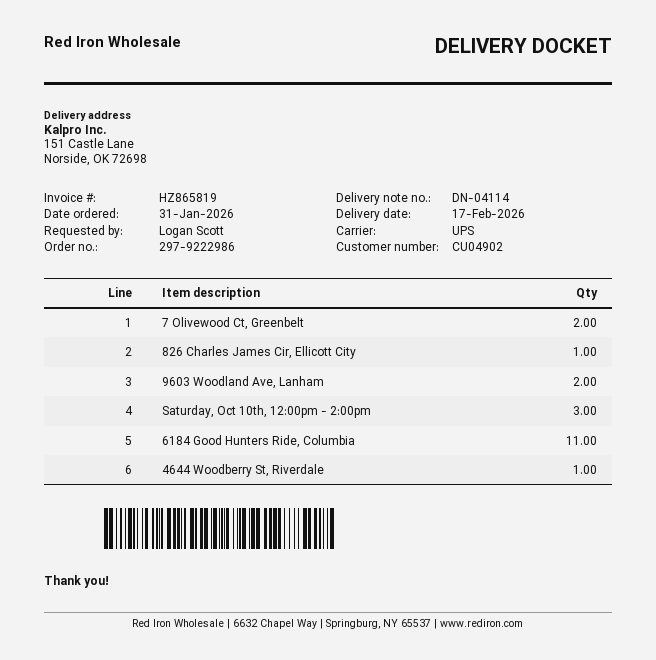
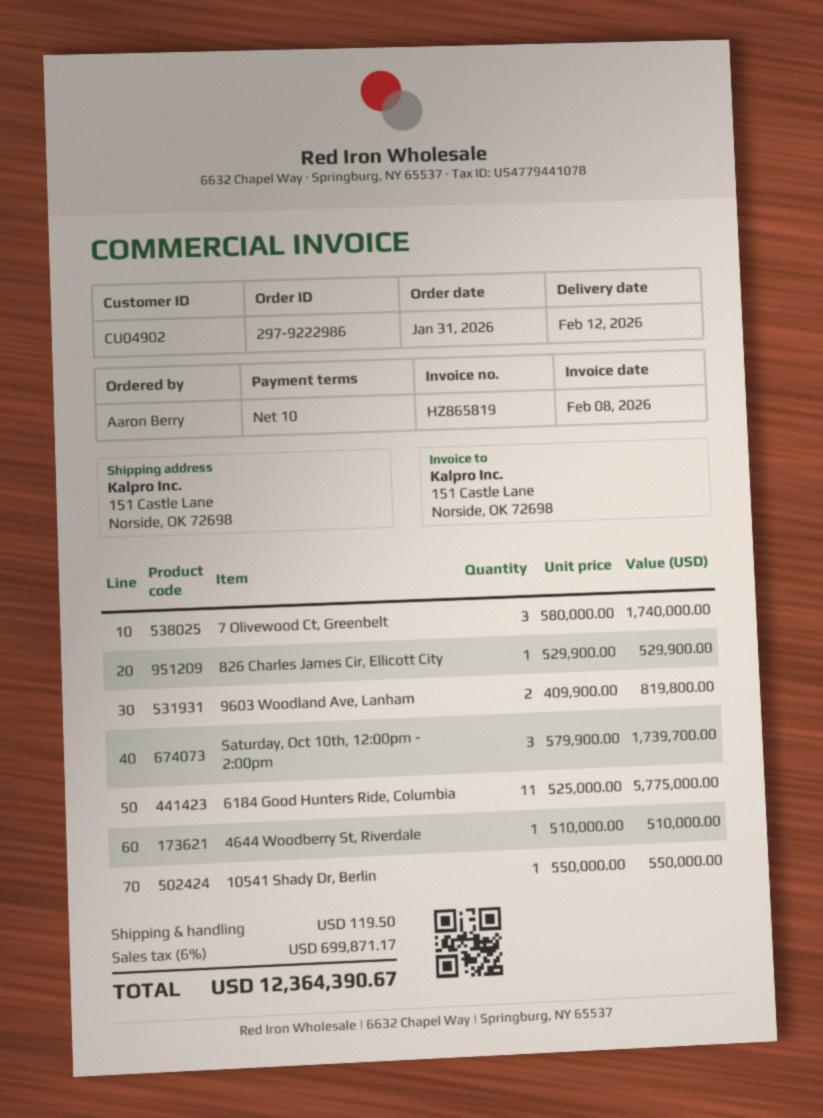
delivery date: 2026-02-17 -> 2026-02-12
ordered by: Logan Scott -> Aaron Berry
7 Olivewood Ct, Greenbelt: 2 -> 3
10541 Shady Dr, Berlin: none -> 1

